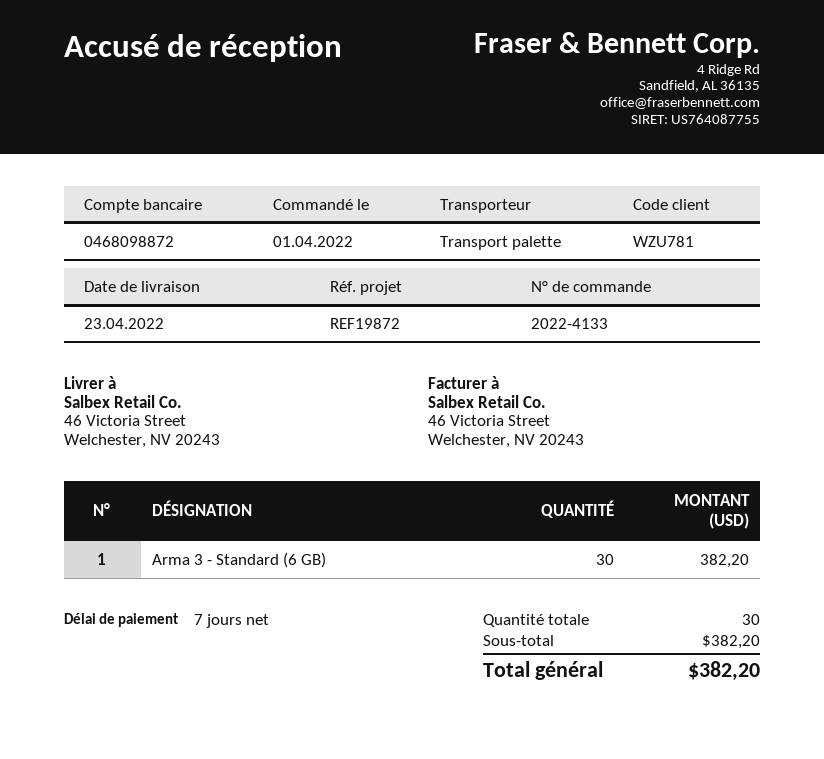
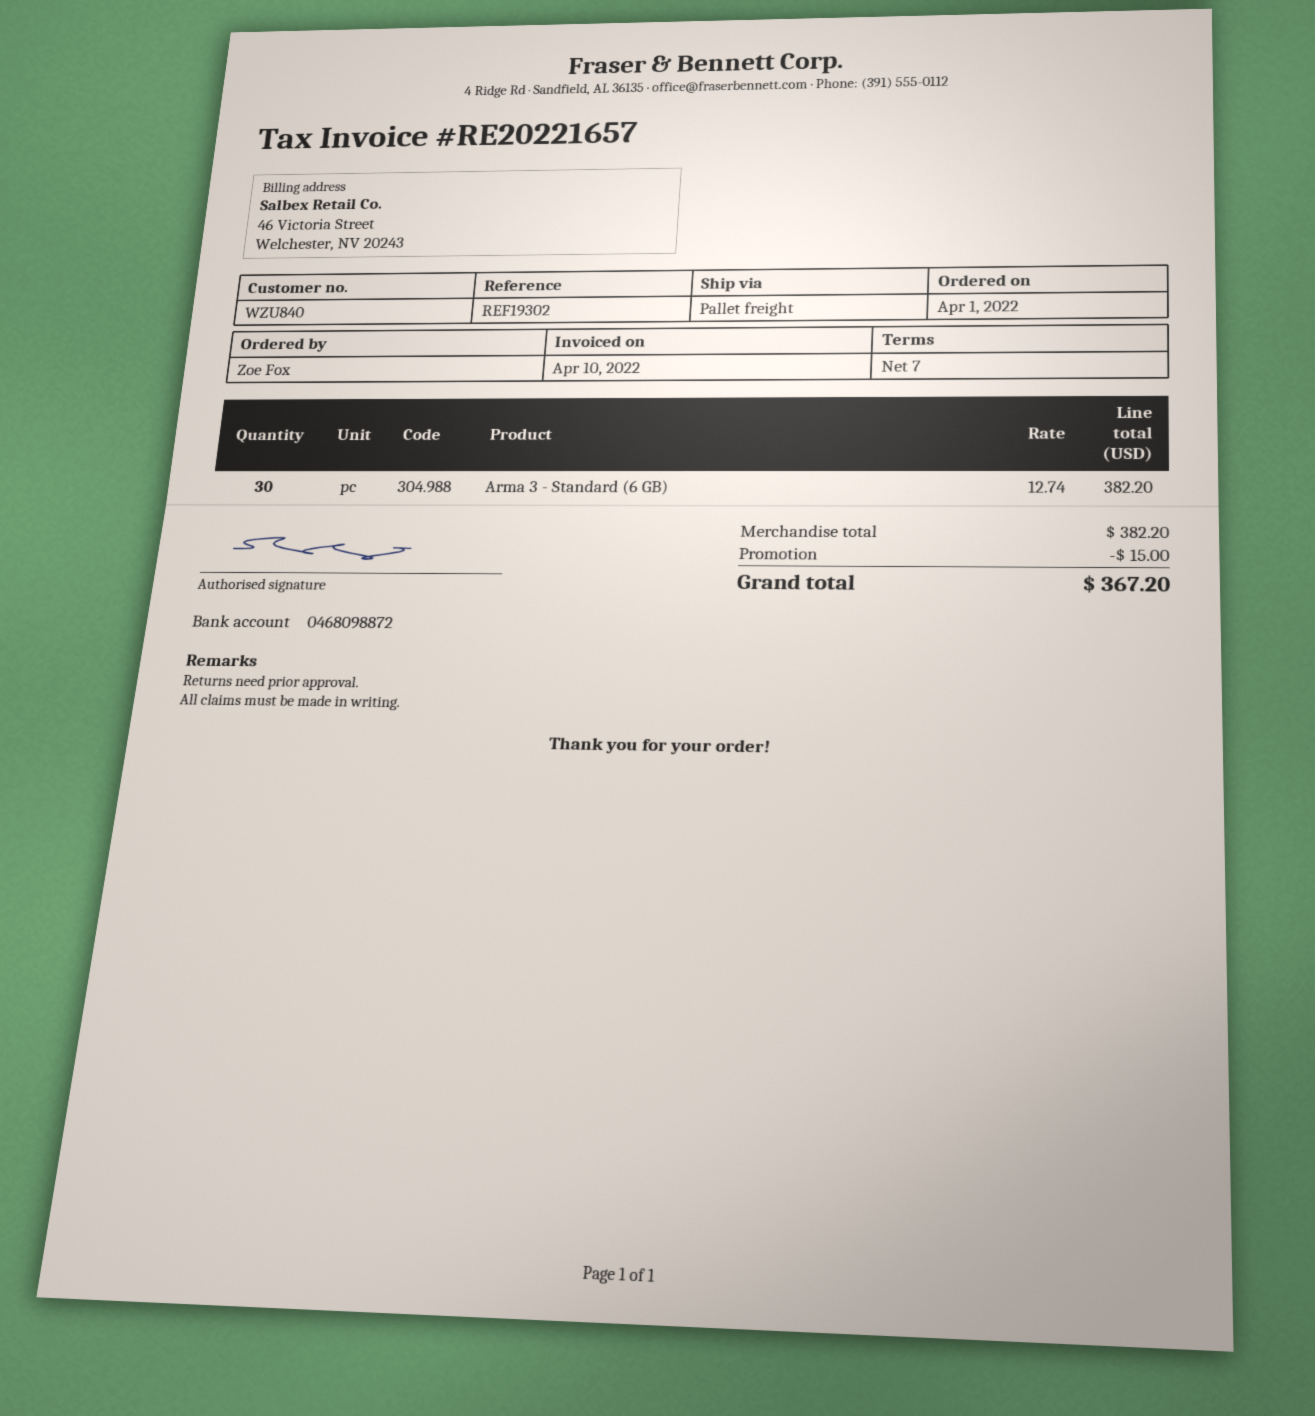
customer number: WZU781 -> WZU840
reference: REF19872 -> REF19302
discount: none -> 15.00
total: 382.20 -> 367.20

